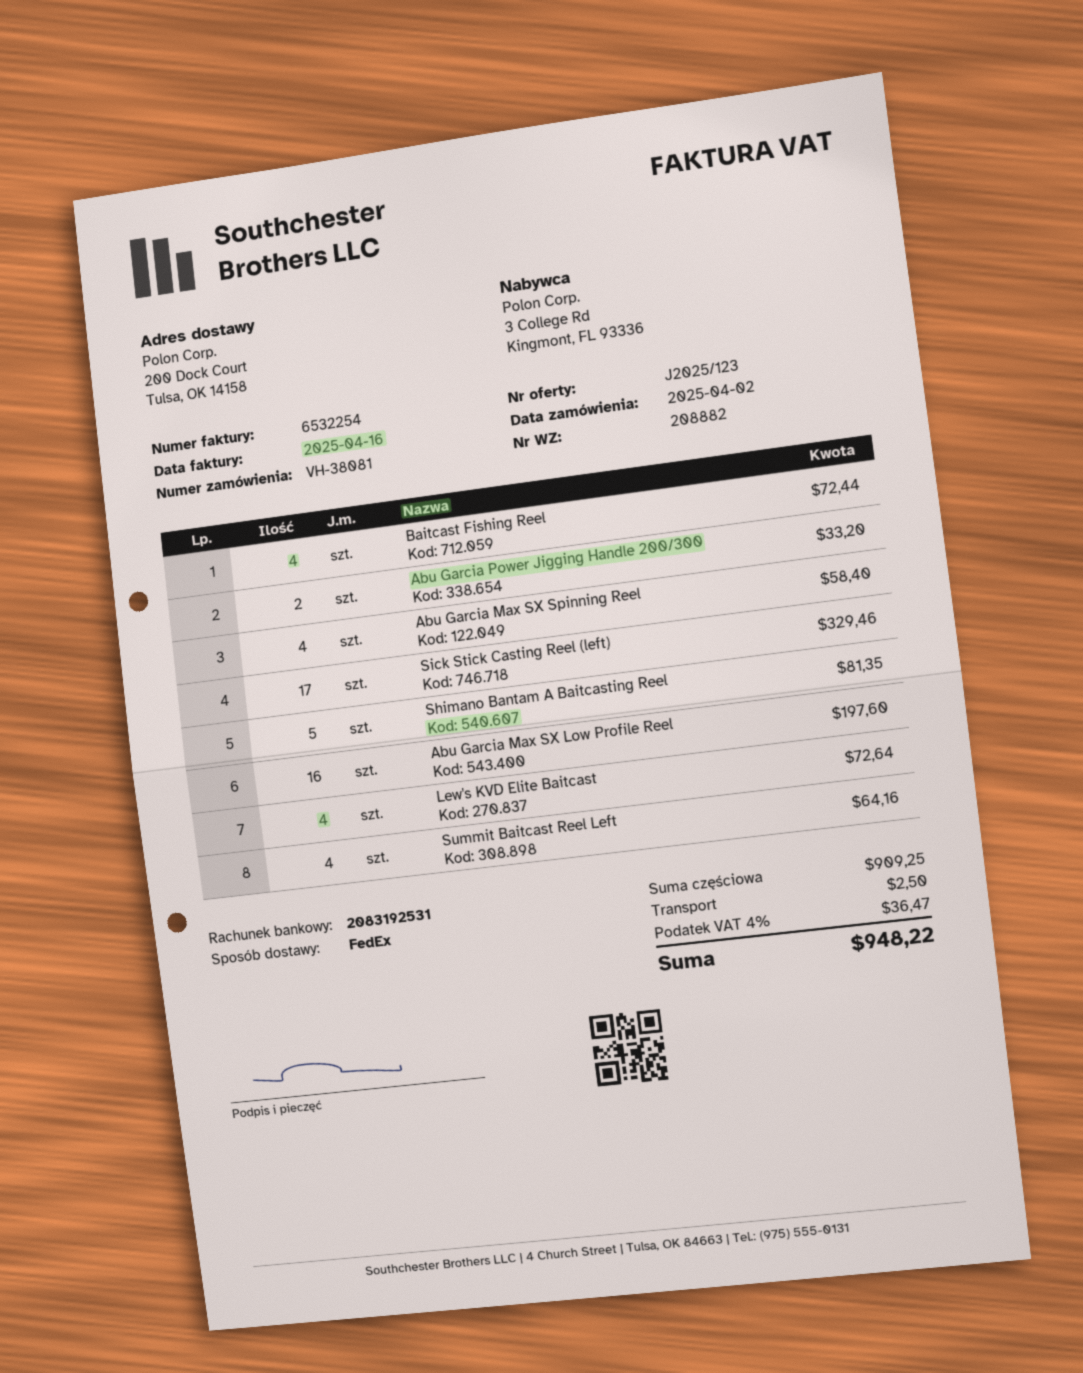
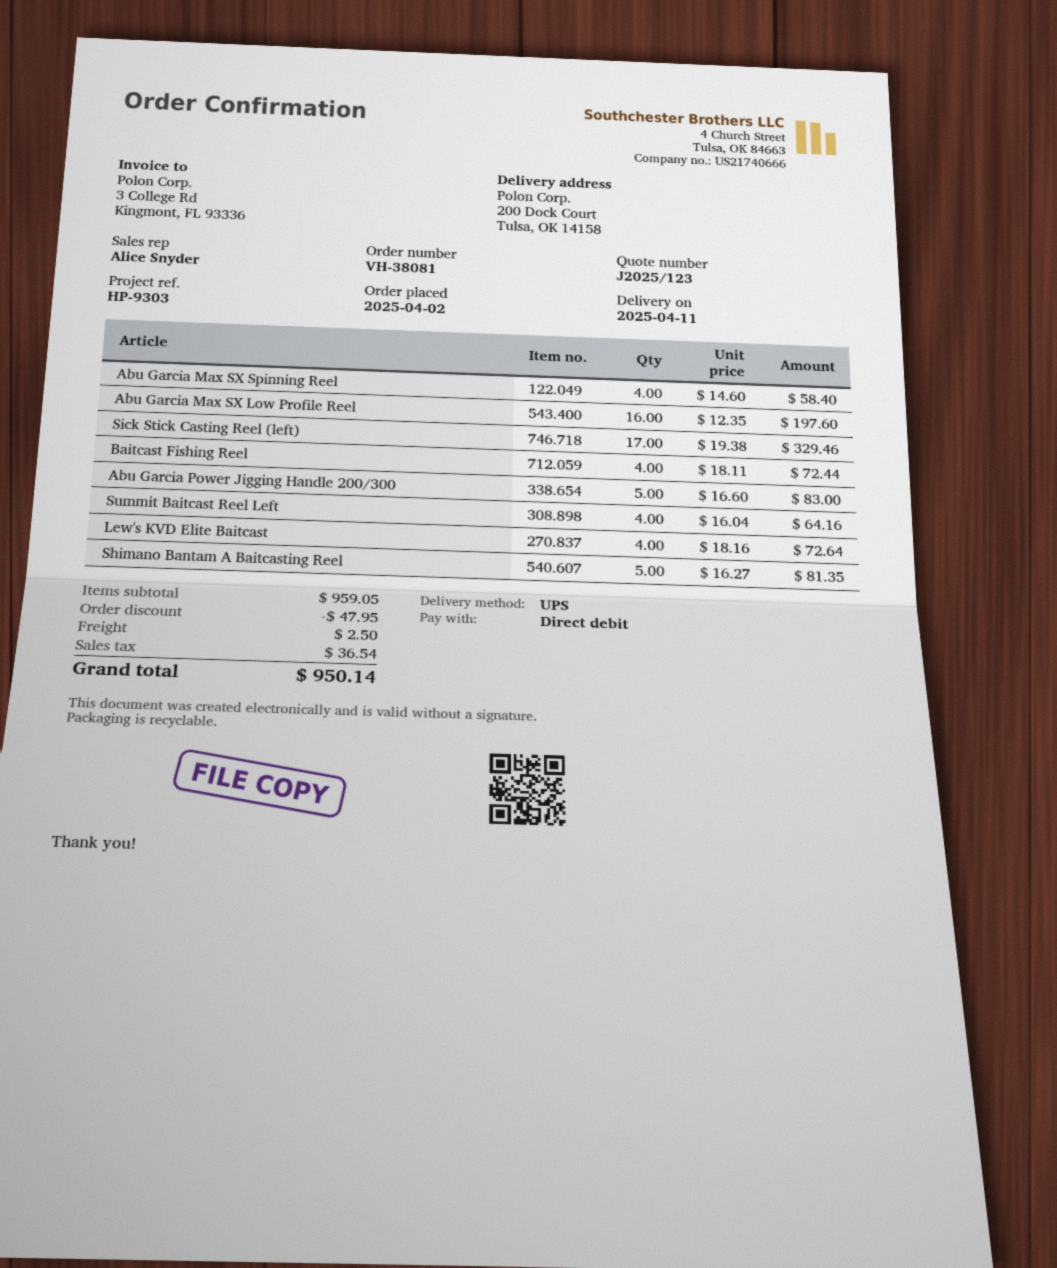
shipping method: FedEx -> UPS
Abu Garcia Power Jigging Handle 200/300: 2 for 33.20 -> 5 for 83.00
subtotal: 909.25 -> 959.05
discount: none -> 47.95
tax: 36.47 -> 36.54
total: 948.22 -> 950.14

